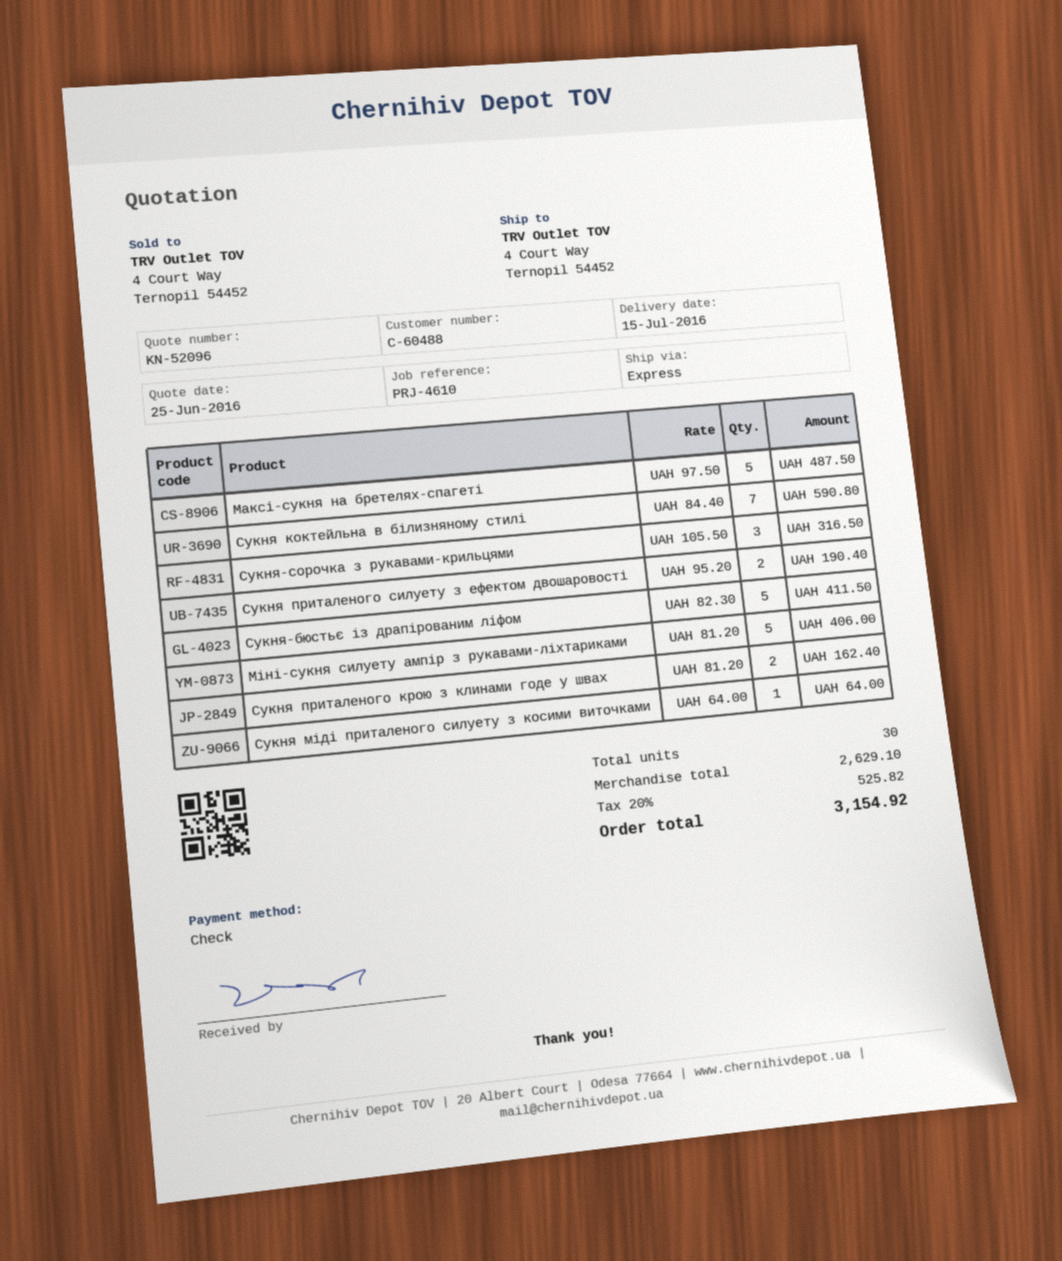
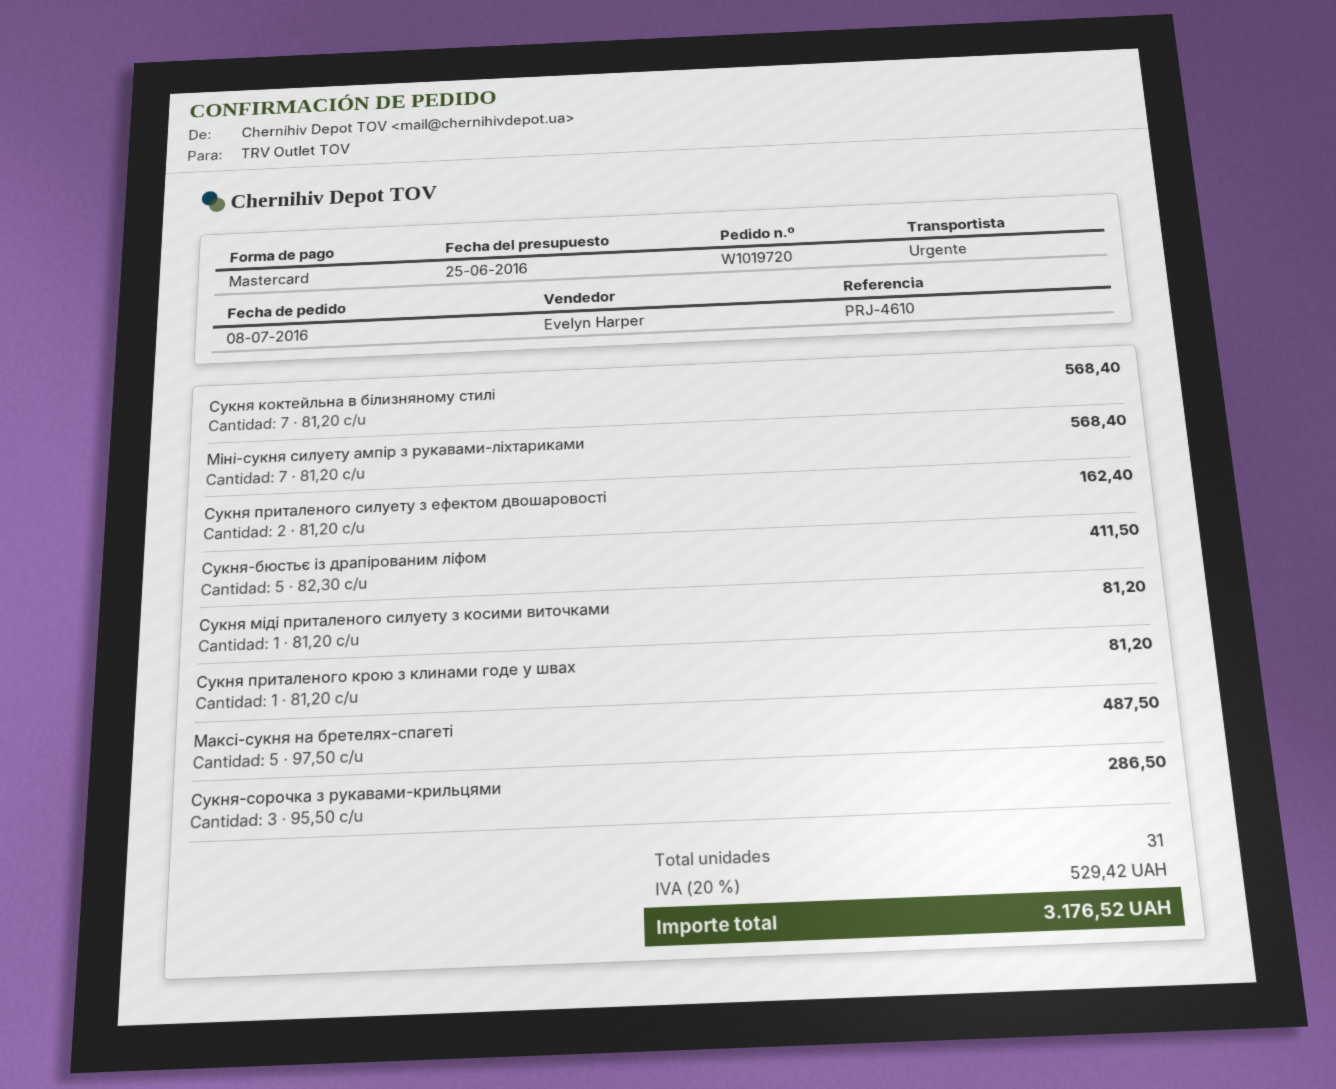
payment method: cheque -> Mastercard
Сукня коктейльна в білизняному стилі: 7 x 84.40 = 590.80 -> 7 x 81.20 = 568.40
Сукня-сорочка з рукавами-крильцями: 3 x 105.50 = 316.50 -> 3 x 95.50 = 286.50
Сукня приталеного силуету з ефектом двошаровості: 2 x 95.20 = 190.40 -> 2 x 81.20 = 162.40
Міні-сукня силуету ампір з рукавами-ліхтариками: 5 x 81.20 = 406.00 -> 7 x 81.20 = 568.40
Сукня приталеного крою з клинами годе у швах: 2 x 81.20 = 162.40 -> 1 x 81.20 = 81.20
Сукня міді приталеного силуету з косими виточками: 1 x 64.00 = 64.00 -> 1 x 81.20 = 81.20
total quantity: 30 -> 31
tax: 20% = 525.82 -> 20% = 529.42
total: 3154.92 -> 3176.52

